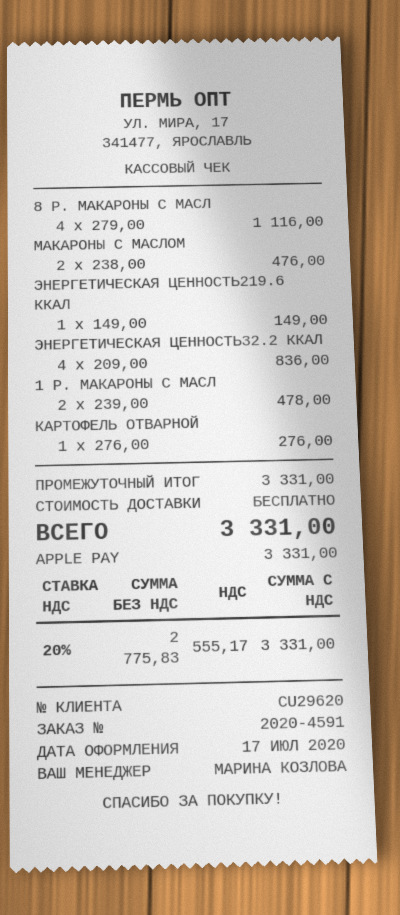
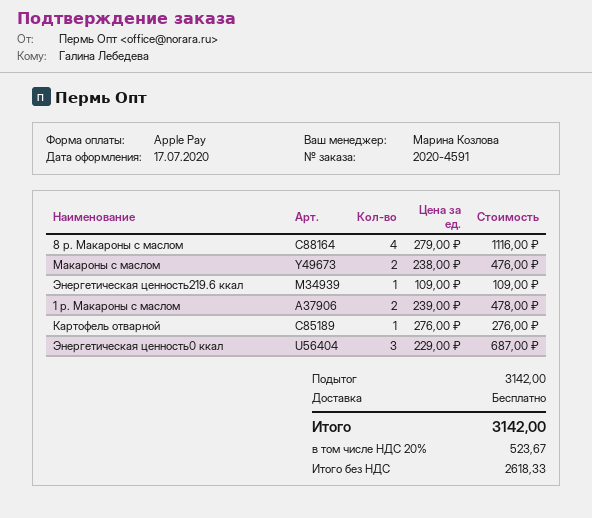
ЭНЕРГЕТИЧЕСКАЯ ЦЕННОСТЬ219.6 ККАЛ: 1 x 149.00 = 149.00 -> 1 x 109.00 = 109.00
ЭНЕРГЕТИЧЕСКАЯ ЦЕННОСТЬ32.2 ККАЛ: 4 x 209.00 = 836.00 -> none
Энергетическая ценность0 ккал: none -> 3 x 229.00 = 687.00
subtotal: 3331.00 -> 3142.00
net: 2775.83 -> 2618.33
tax: 20% = 555.17 -> 20% = 523.67
total: 3331.00 -> 3142.00

